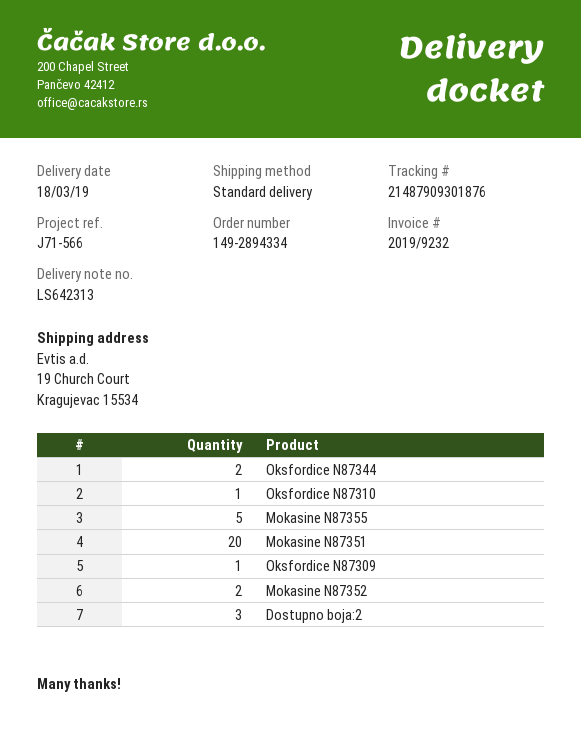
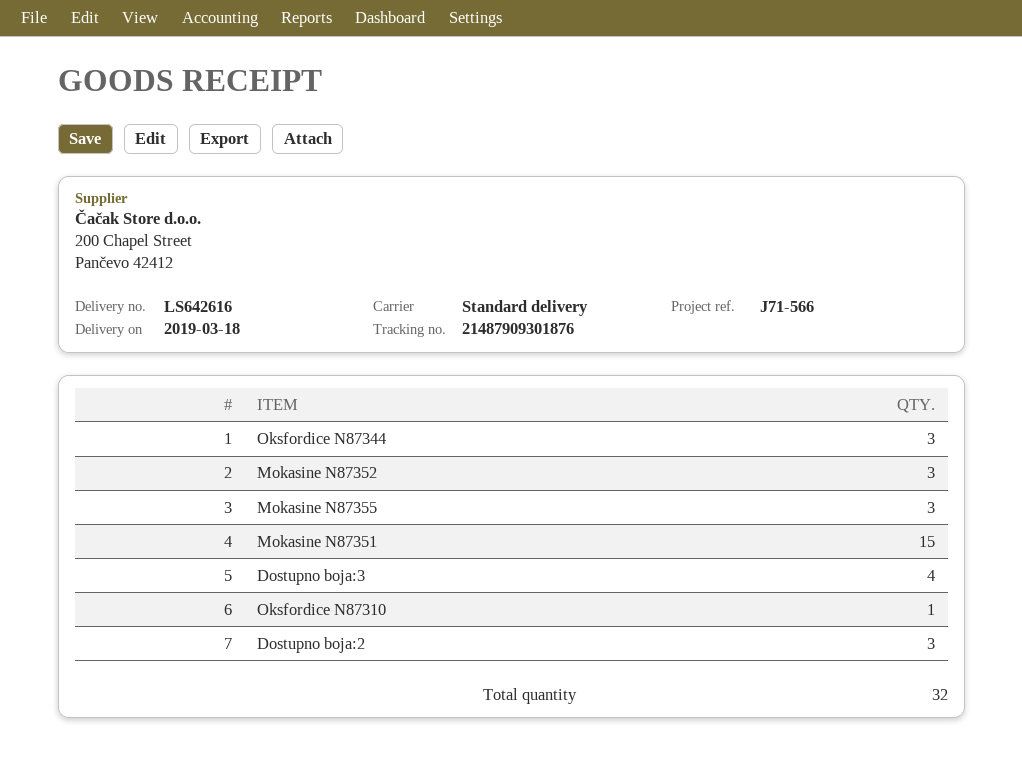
delivery note number: LS642313 -> LS642616
Oksfordice N87344: 2 -> 3
Mokasine N87355: 5 -> 3
Mokasine N87351: 20 -> 15
Oksfordice N87309: 1 -> none
Mokasine N87352: 2 -> 3
Dostupno boja:3: none -> 4

